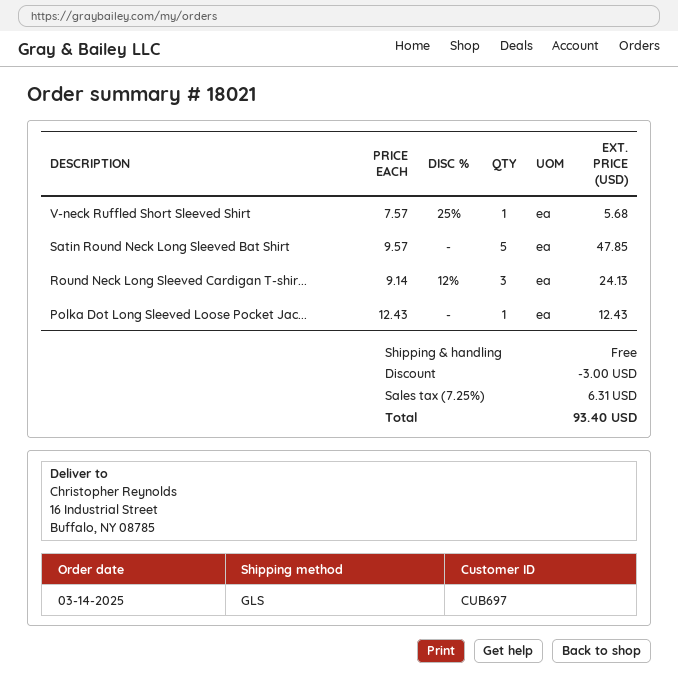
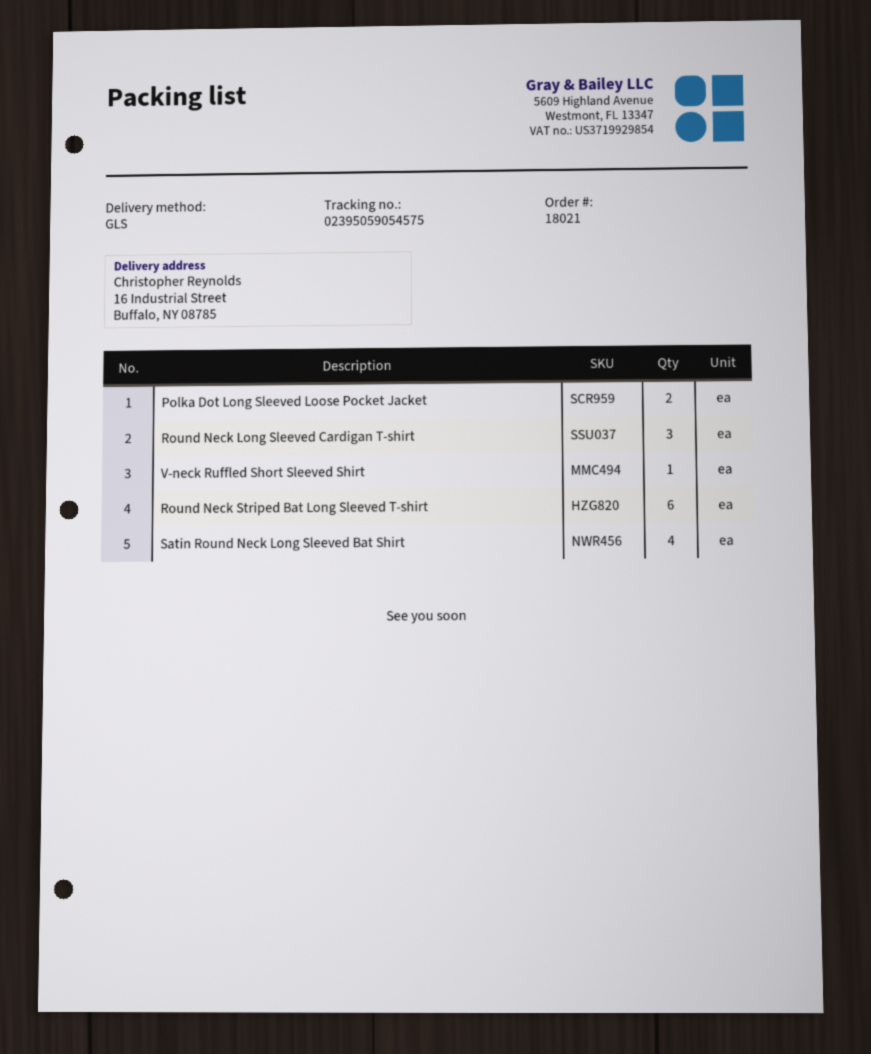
Satin Round Neck Long Sleeved Bat Shirt: 5 -> 4
Polka Dot Long Sleeved Loose Pocket Jac...: 1 -> 2
Round Neck Striped Bat Long Sleeved T-shirt: none -> 6

